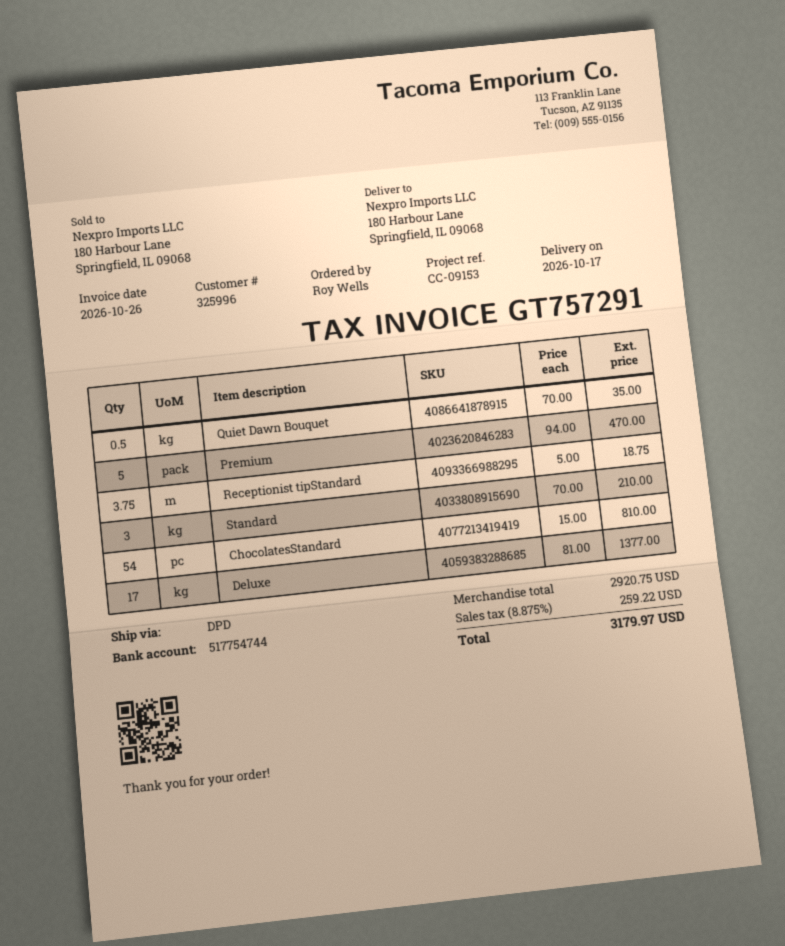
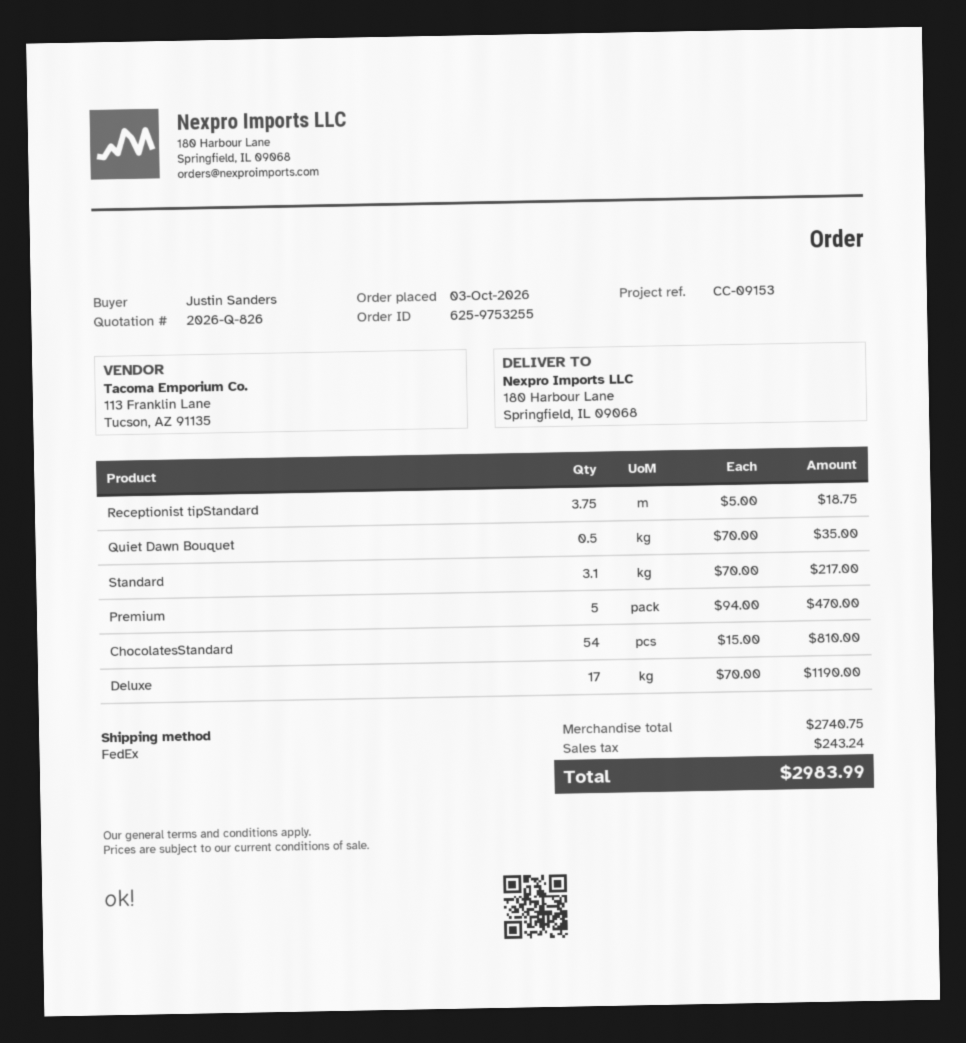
ordered by: Roy Wells -> Justin Sanders
shipping method: DPD -> FedEx
Standard: 3 x 70.00 = 210.00 -> 3.1 x 70.00 = 217.00
Deluxe: 17 x 81.00 = 1377.00 -> 17 x 70.00 = 1190.00
subtotal: 2920.75 -> 2740.75
tax: 259.22 -> 243.24
total: 3179.97 -> 2983.99

